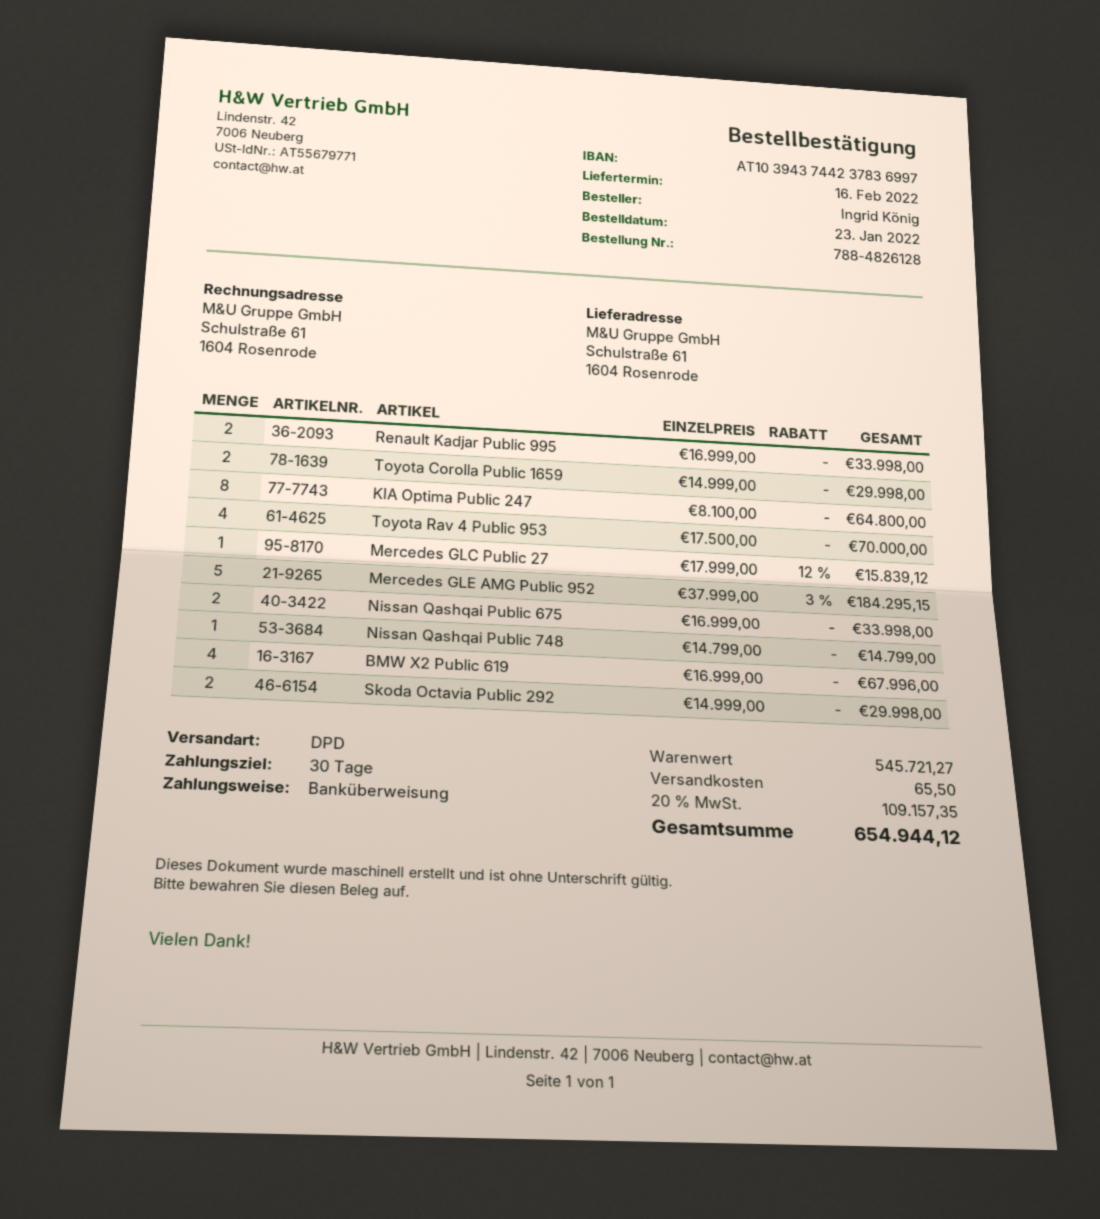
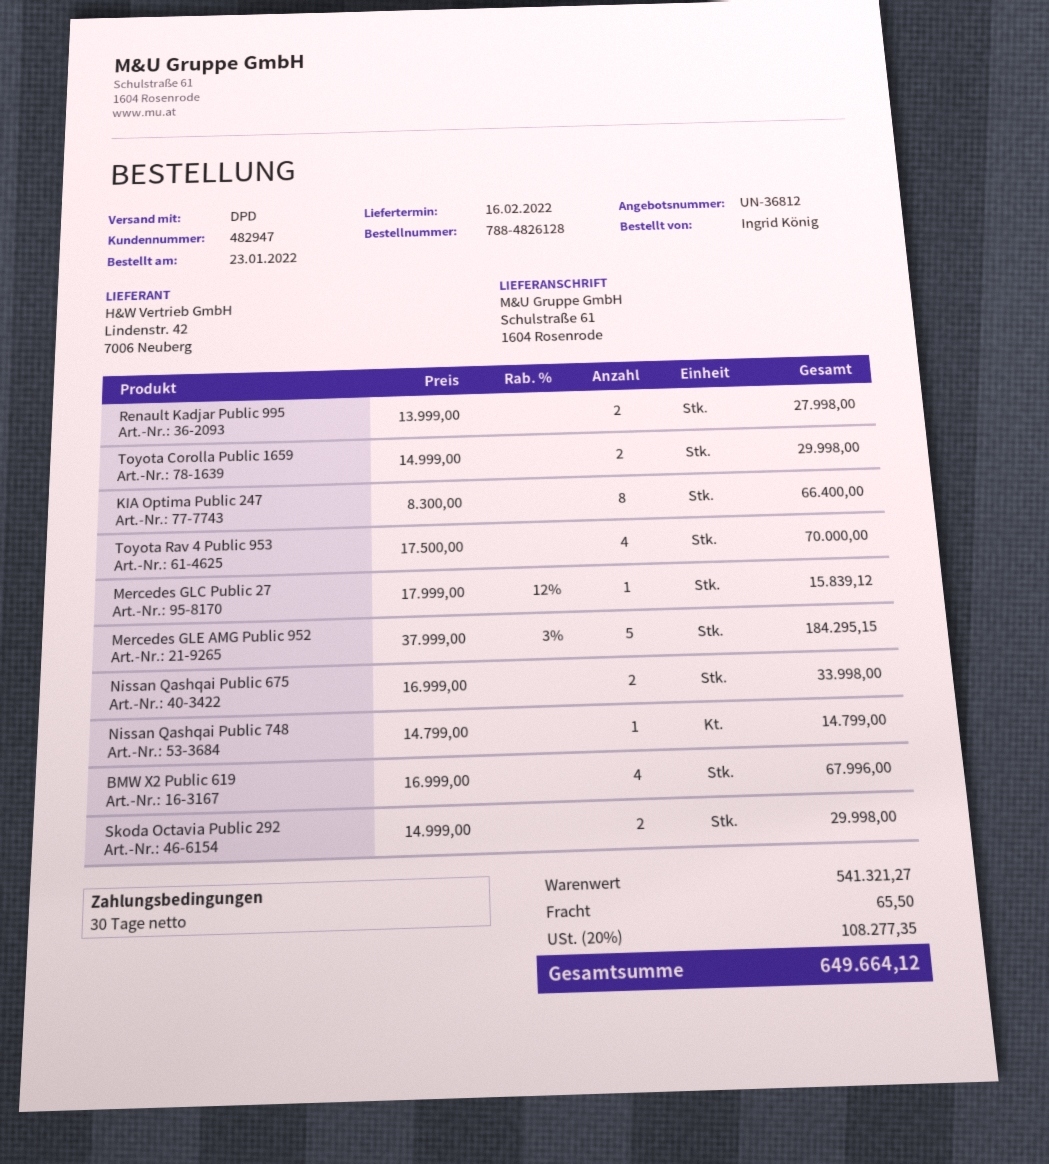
Renault Kadjar Public 995: 2 x 16999.00 = 33998.00 -> 2 x 13999.00 = 27998.00
KIA Optima Public 247: 8 x 8100.00 = 64800.00 -> 8 x 8300.00 = 66400.00
subtotal: 545721.27 -> 541321.27
tax: 20% = 109157.35 -> 20% = 108277.35
total: 654944.12 -> 649664.12

